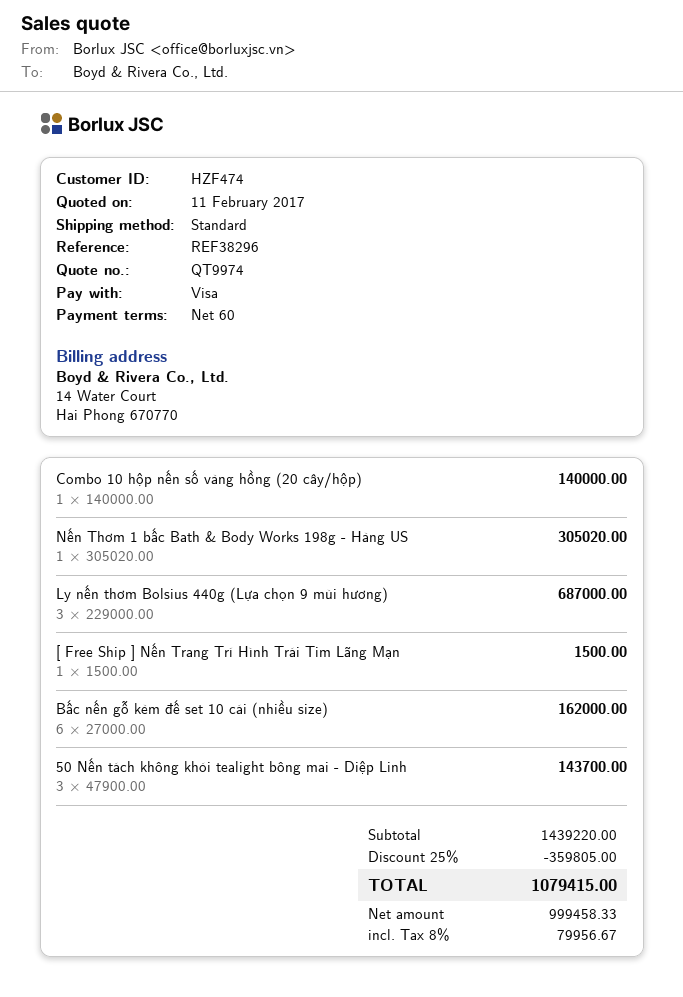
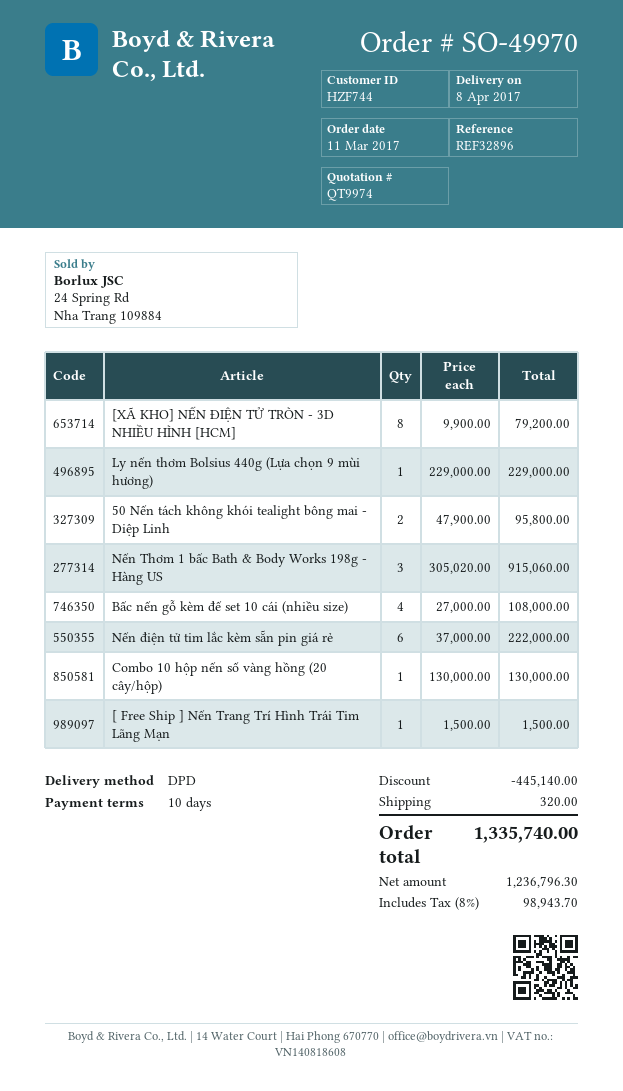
payment terms: 60 days -> 10 days
customer number: HZF474 -> HZF744
reference: REF38296 -> REF32896
shipping method: standard -> DPD
Combo 10 hộp nến số vàng hồng (20 cây/hộp): 1 x 140000.00 = 140000.00 -> 1 x 130000.00 = 130000.00
Nến Thơm 1 bấc Bath & Body Works 198g - Hàng US: 1 x 305020.00 = 305020.00 -> 3 x 305020.00 = 915060.00
Ly nến thơm Bolsius 440g (Lựa chọn 9 mùi hương): 3 x 229000.00 = 687000.00 -> 1 x 229000.00 = 229000.00
Bấc nến gỗ kèm đế set 10 cái (nhiều size): 6 x 27000.00 = 162000.00 -> 4 x 27000.00 = 108000.00
50 Nến tách không khói tealight bông mai - Diệp Linh: 3 x 47900.00 = 143700.00 -> 2 x 47900.00 = 95800.00
[XÃ KHO] NẾN ĐIỆN TỬ TRÒN - 3D NHIỀU HÌNH [HCM]: none -> 8 x 9900.00 = 79200.00
Nến điện tử tim lắc kèm sẵn pin giá rẻ: none -> 6 x 37000.00 = 222000.00
discount: 359805.00 -> 445140.00
shipping: none -> 320.00
net: 999458.33 -> 1236796.30
tax: 8% = 79956.67 -> 8% = 98943.70
total: 1079415.00 -> 1335740.00

